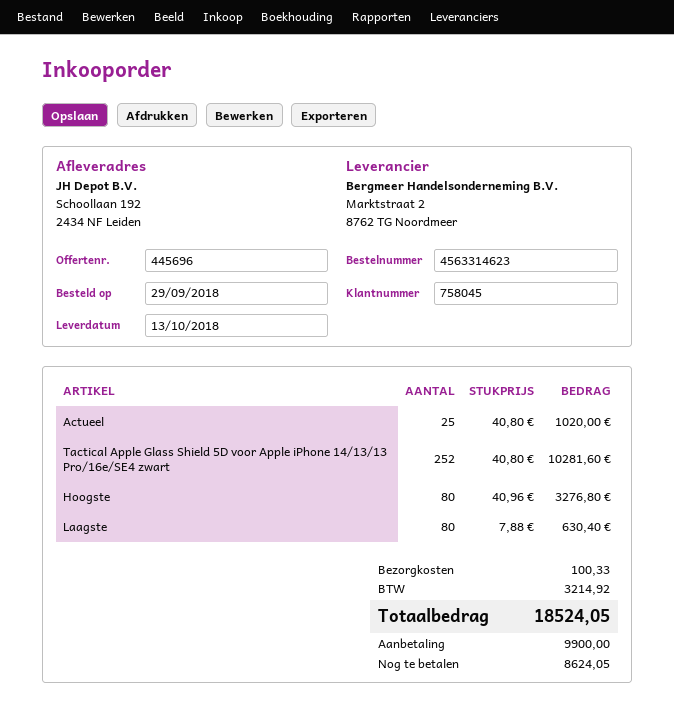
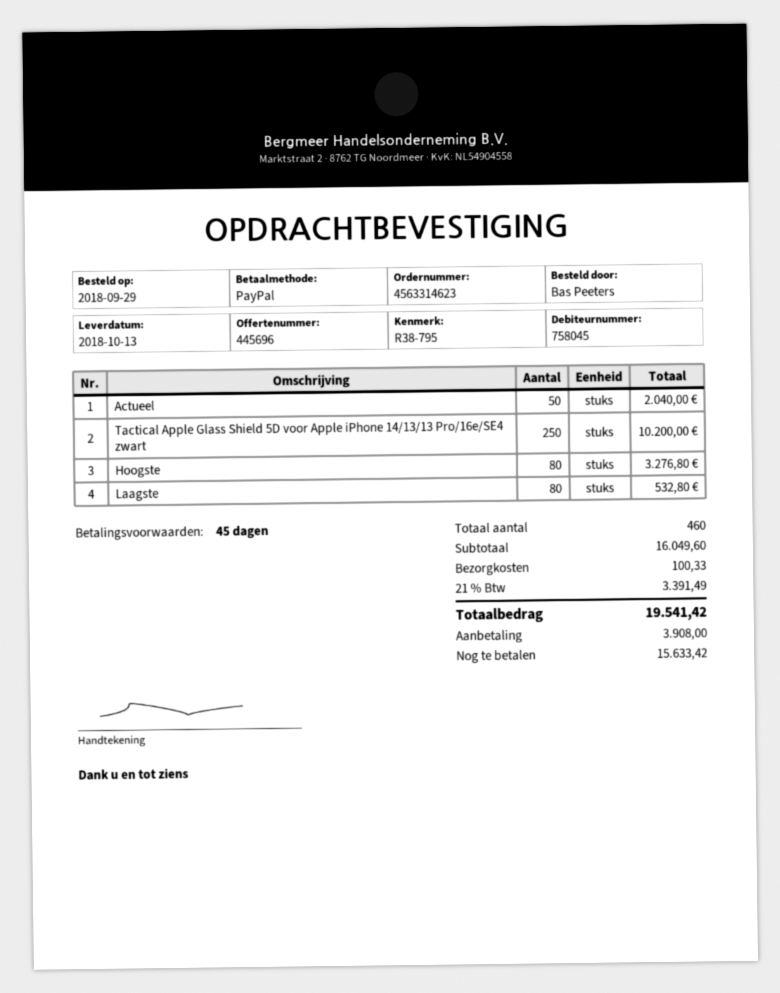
Actueel: 25 for 1020.00 -> 50 for 2040.00
Tactical Apple Glass Shield 5D voor Apple iPhone 14/13/13 Pro/16e/SE4 zwart: 252 for 10281.60 -> 250 for 10200.00
Laagste: 80 for 630.40 -> 80 for 532.80
tax: 3214.92 -> 3391.49
total: 18524.05 -> 19541.42
deposit: 9900.00 -> 3908.00
balance: 8624.05 -> 15633.42

